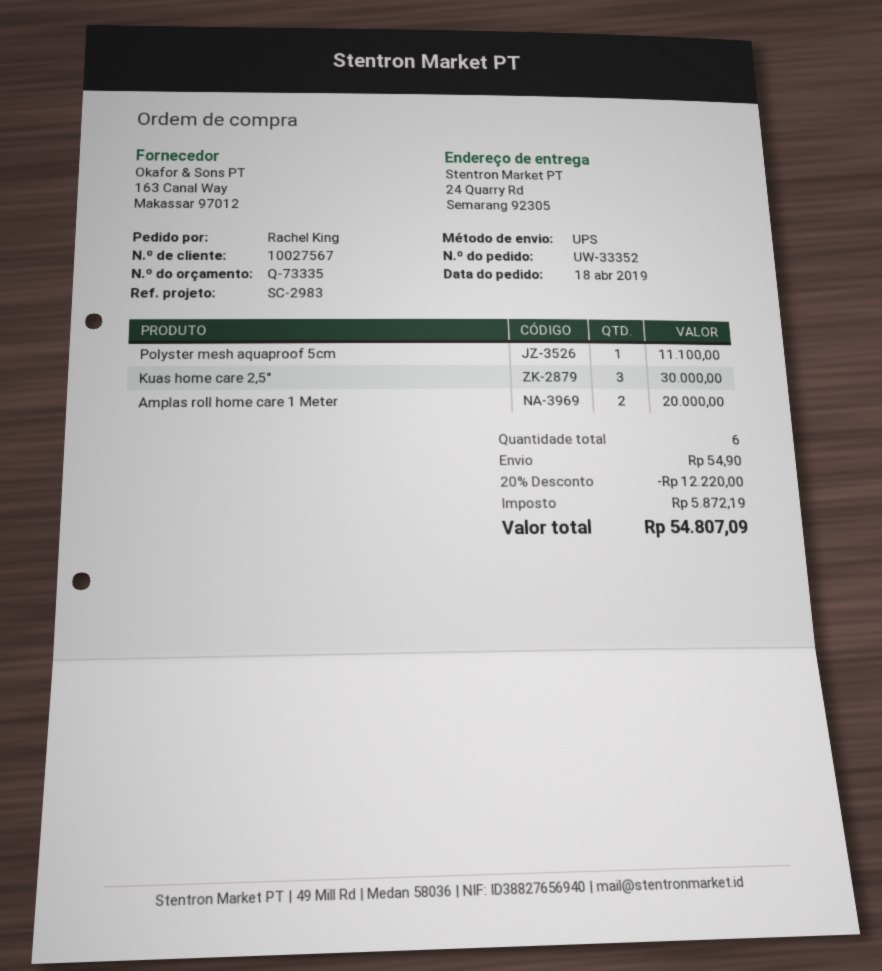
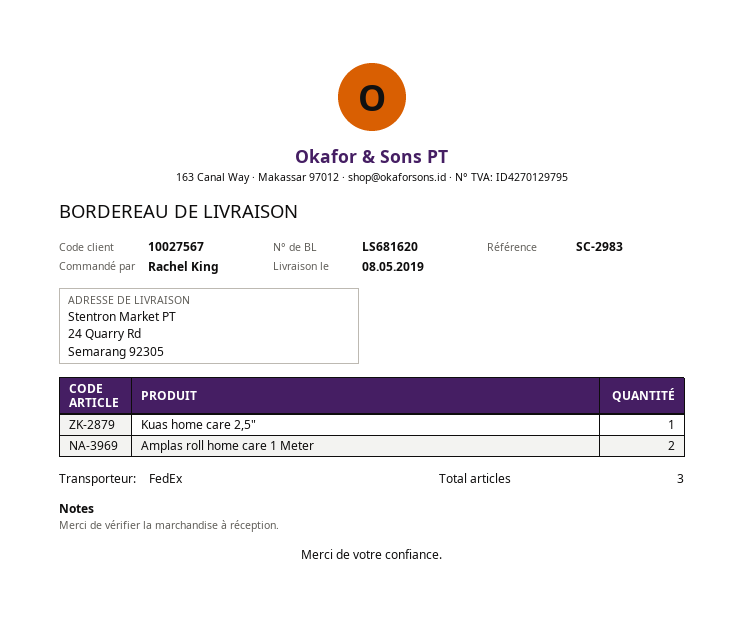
shipping method: UPS -> FedEx
Polyster mesh aquaproof 5cm: 1 -> none
Kuas home care 2,5": 3 -> 1
total quantity: 6 -> 3

